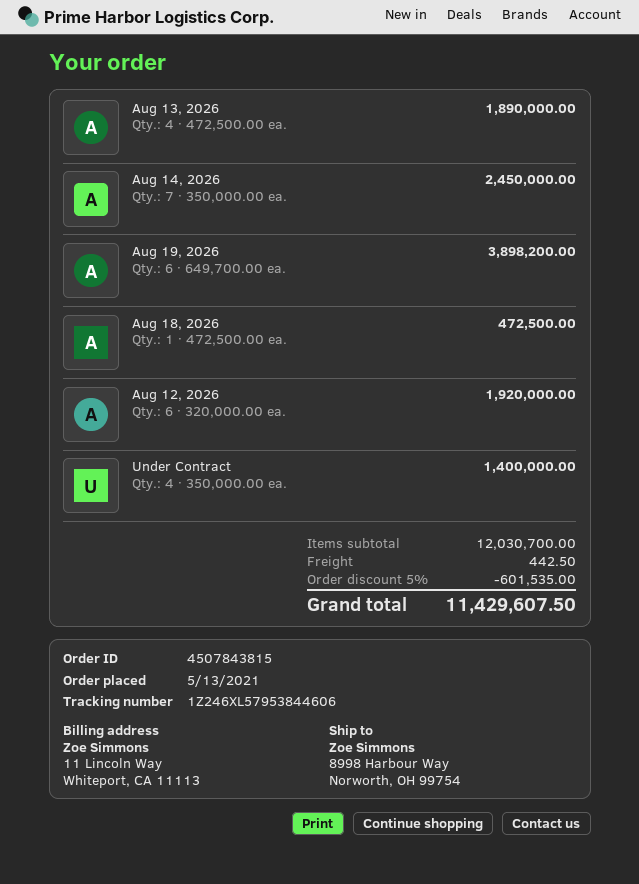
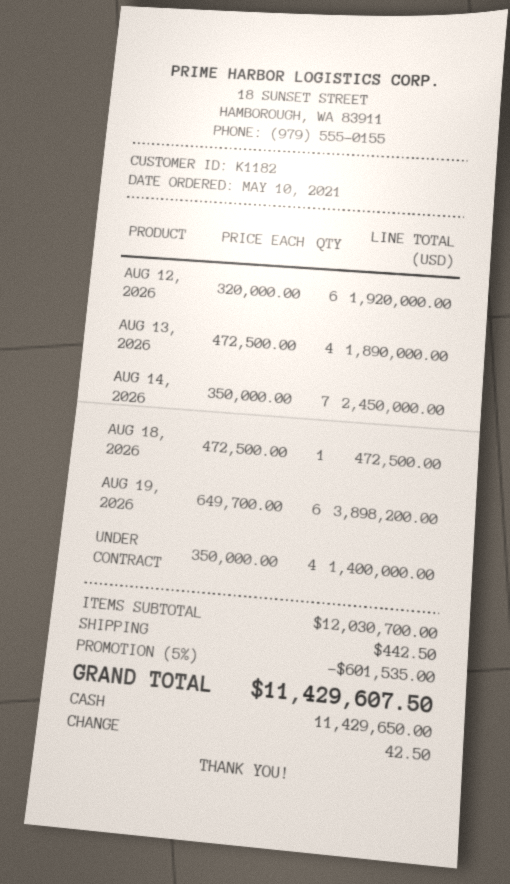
order date: 2021-05-13 -> 2021-05-10

